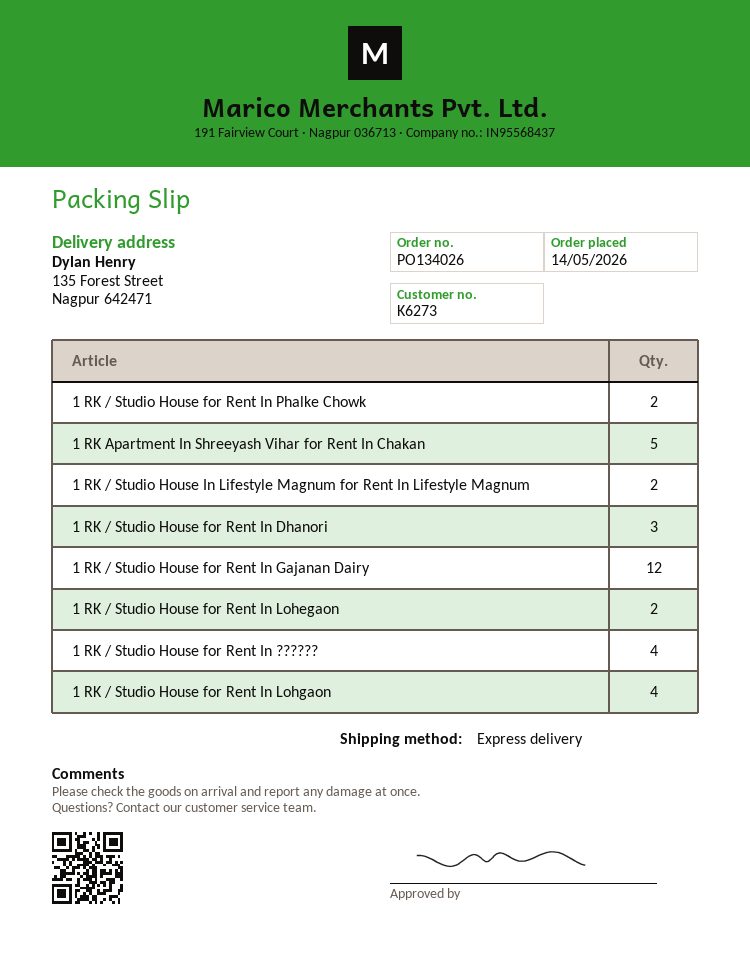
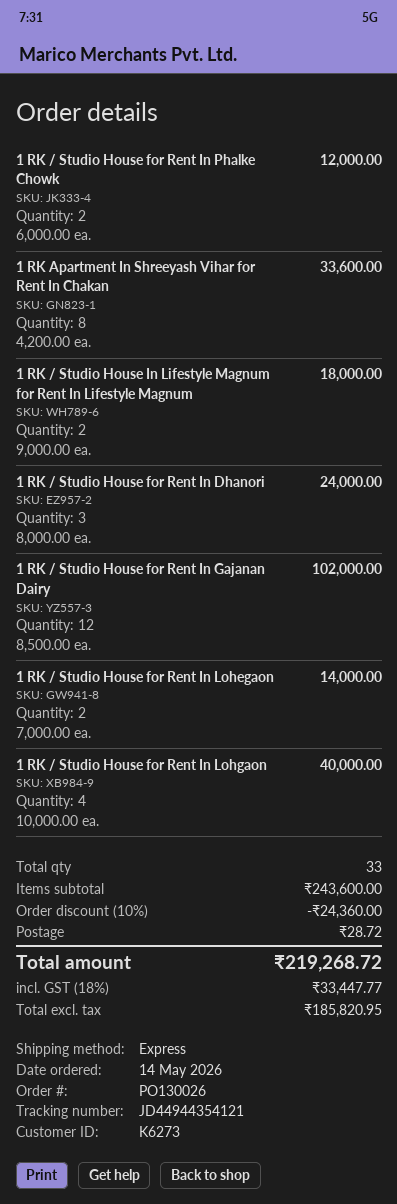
order number: PO134026 -> PO130026
1 RK Apartment In Shreeyash Vihar for Rent In Chakan: 5 -> 8
1 RK / Studio House for Rent In ??????: 4 -> none

